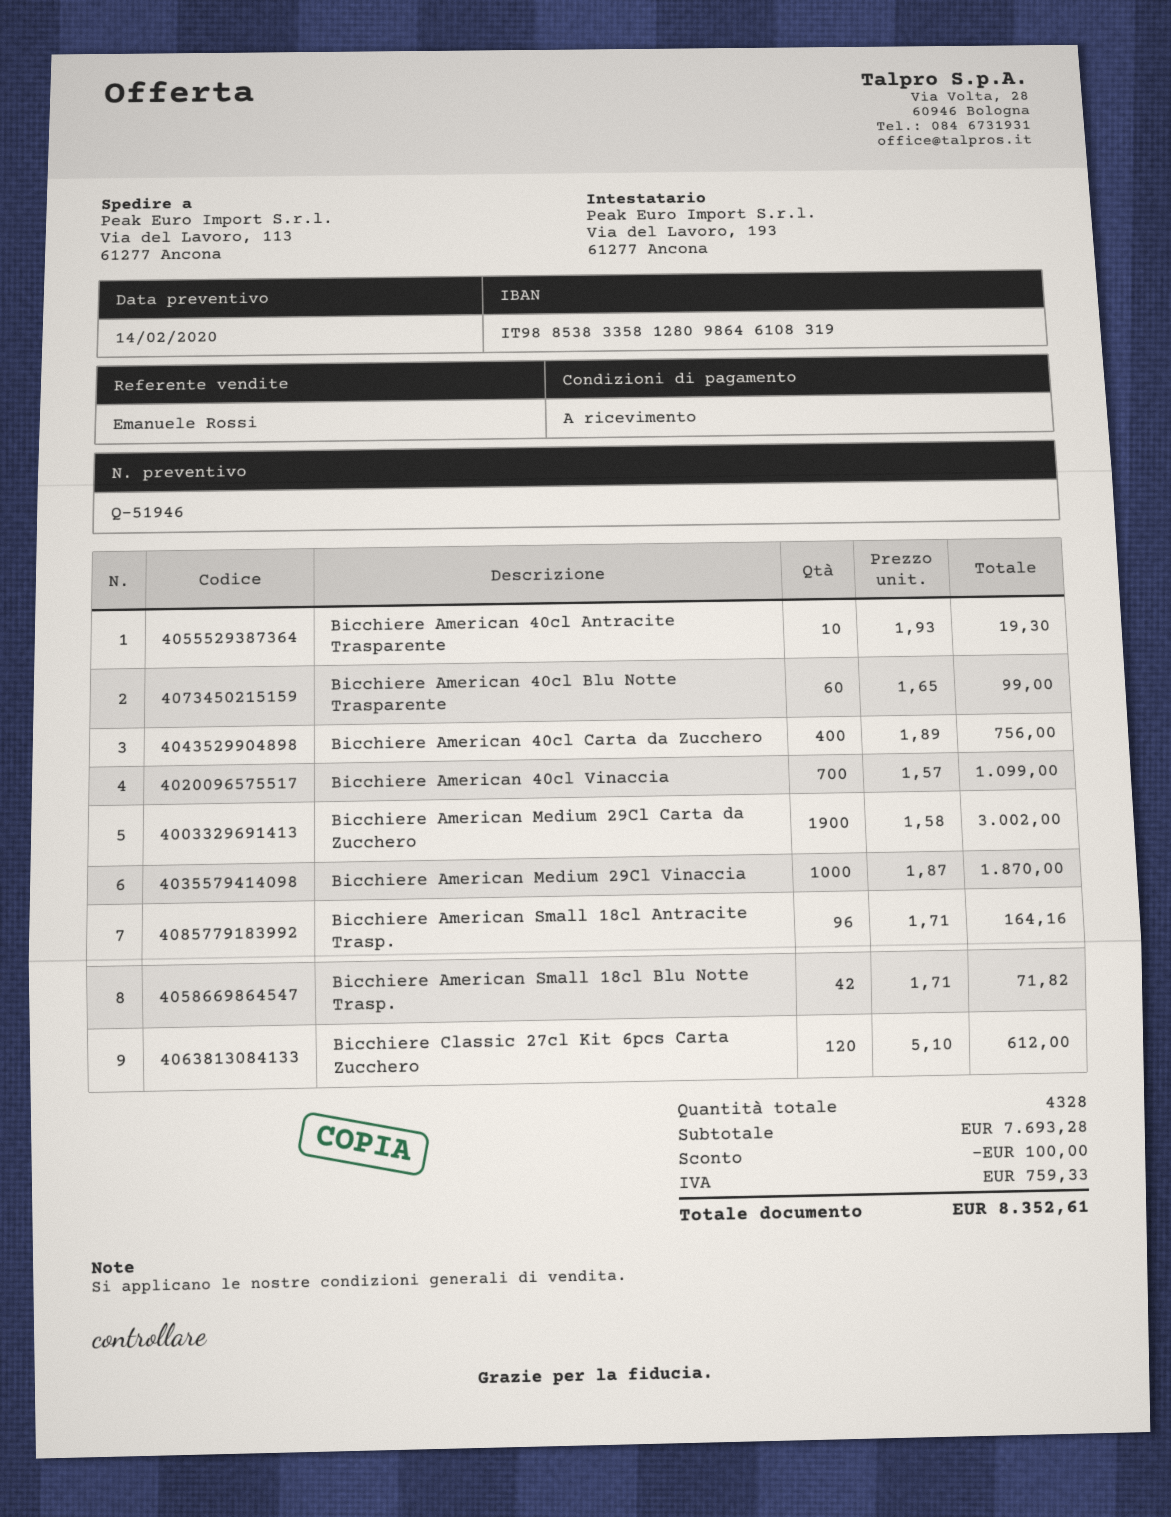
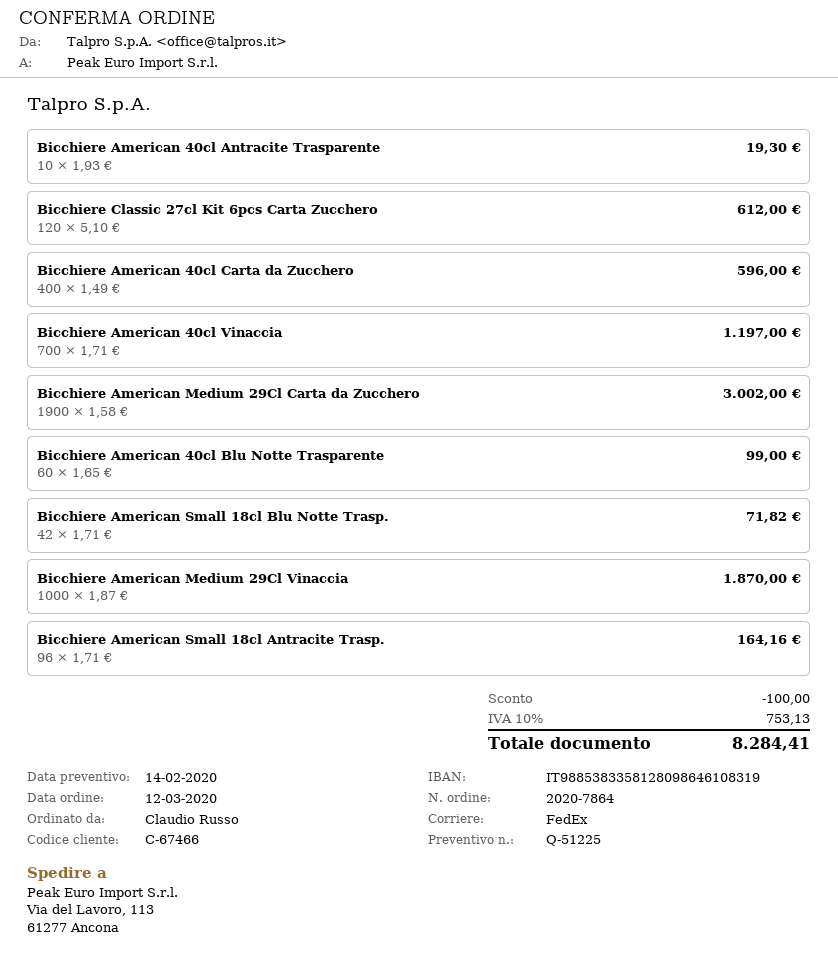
quote number: Q-51946 -> Q-51225
Bicchiere American 40cl Carta da Zucchero: 400 x 1.89 = 756.00 -> 400 x 1.49 = 596.00
Bicchiere American 40cl Vinaccia: 700 x 1.57 = 1099.00 -> 700 x 1.71 = 1197.00
tax: 759.33 -> 753.13
total: 8352.61 -> 8284.41

